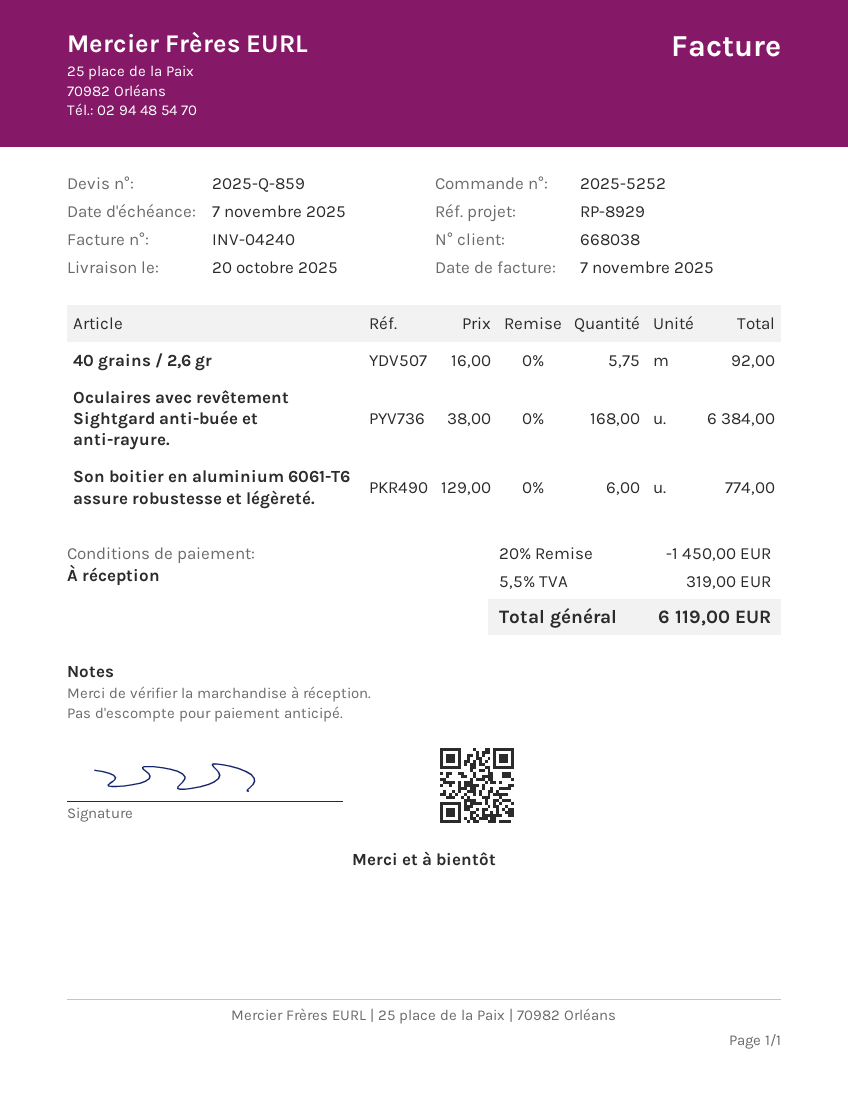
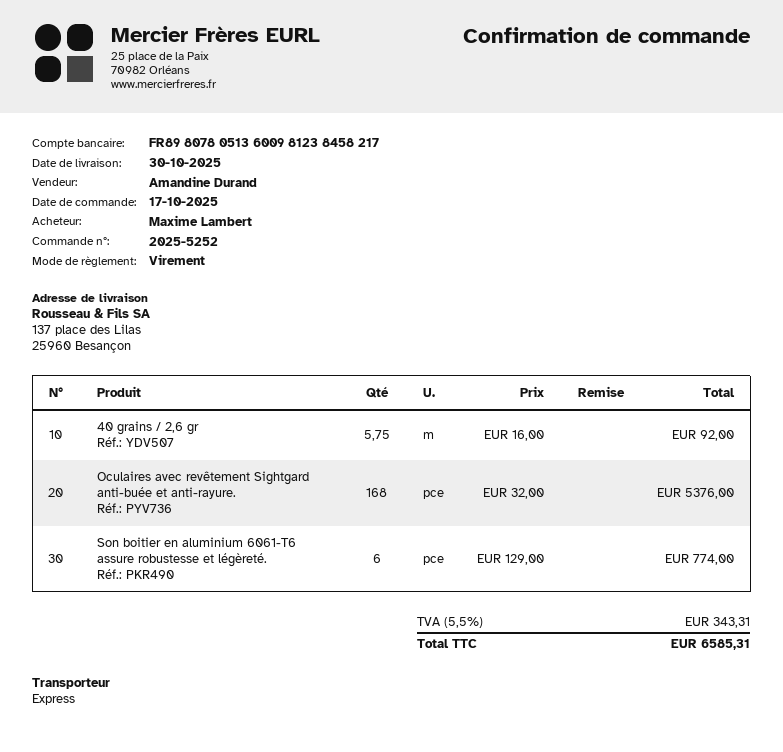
delivery date: 2025-10-20 -> 2025-10-30
Oculaires avec revêtement Sightgard anti-buée et anti-rayure.: 168 x 38.00 = 6384.00 -> 168 x 32.00 = 5376.00
discount: 20% = 1450.00 -> none
tax: 5.5% = 319.00 -> 5.5% = 343.31
total: 6119.00 -> 6585.31

